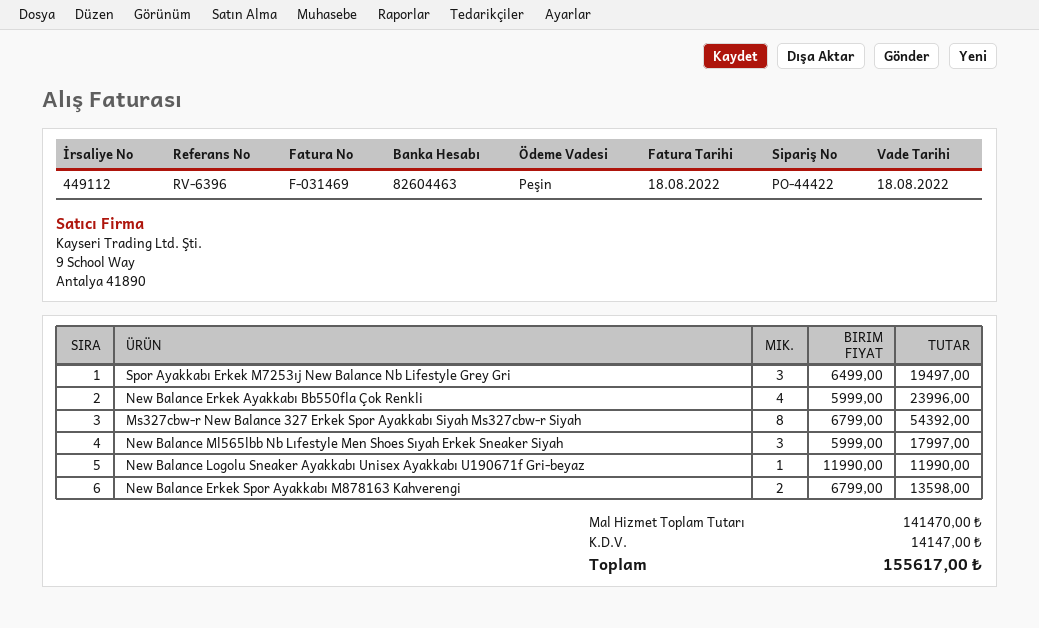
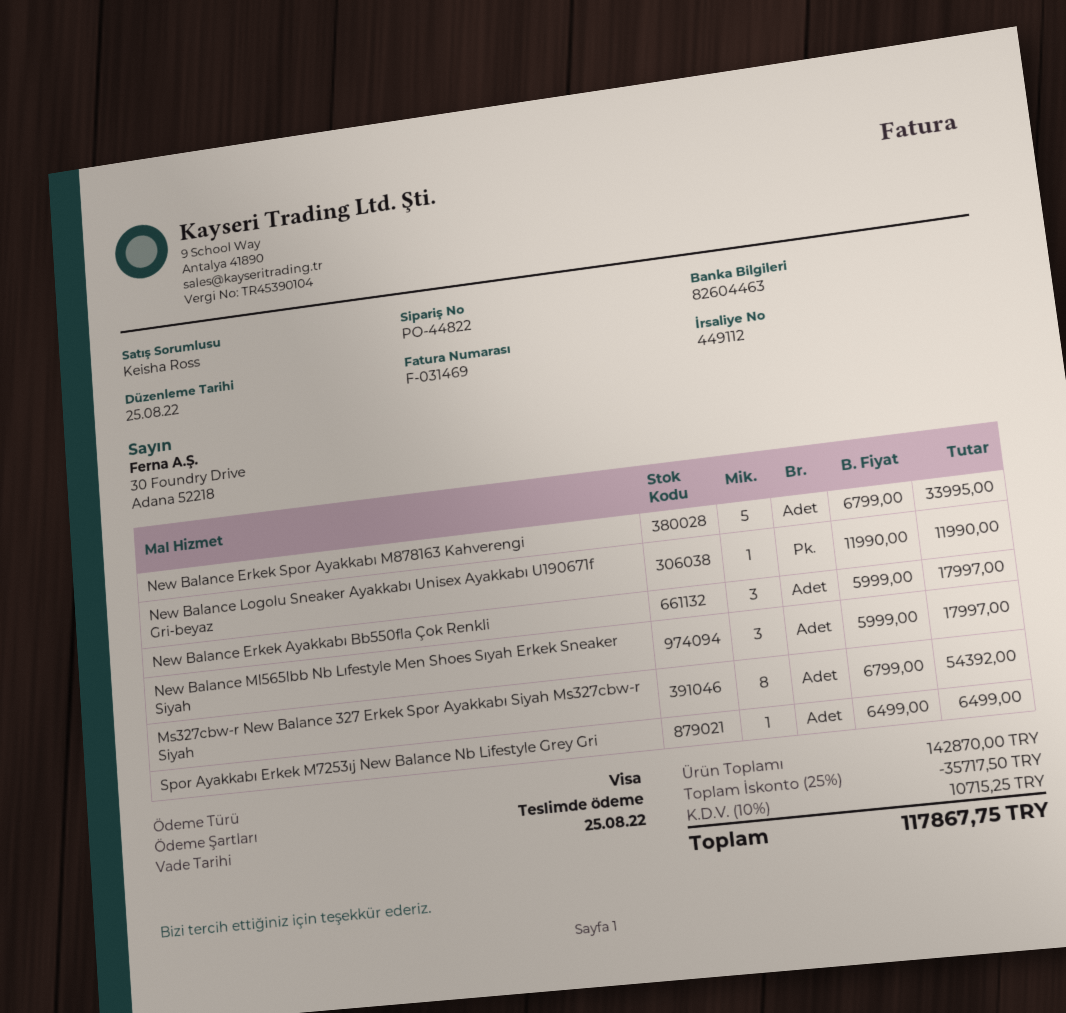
order number: PO-44422 -> PO-44822
invoice date: 2022-08-18 -> 2022-08-25
due date: 2022-08-18 -> 2022-08-25
Spor Ayakkabı Erkek M7253ıj New Balance Nb Lifestyle Grey Gri: 3 x 6499.00 = 19497.00 -> 1 x 6499.00 = 6499.00
New Balance Erkek Ayakkabı Bb550fla Çok Renkli: 4 x 5999.00 = 23996.00 -> 3 x 5999.00 = 17997.00
New Balance Erkek Spor Ayakkabı M878163 Kahverengi: 2 x 6799.00 = 13598.00 -> 5 x 6799.00 = 33995.00
subtotal: 141470.00 -> 142870.00
discount: none -> 25% = 35717.50
tax: 14147.00 -> 10715.25
total: 155617.00 -> 117867.75

